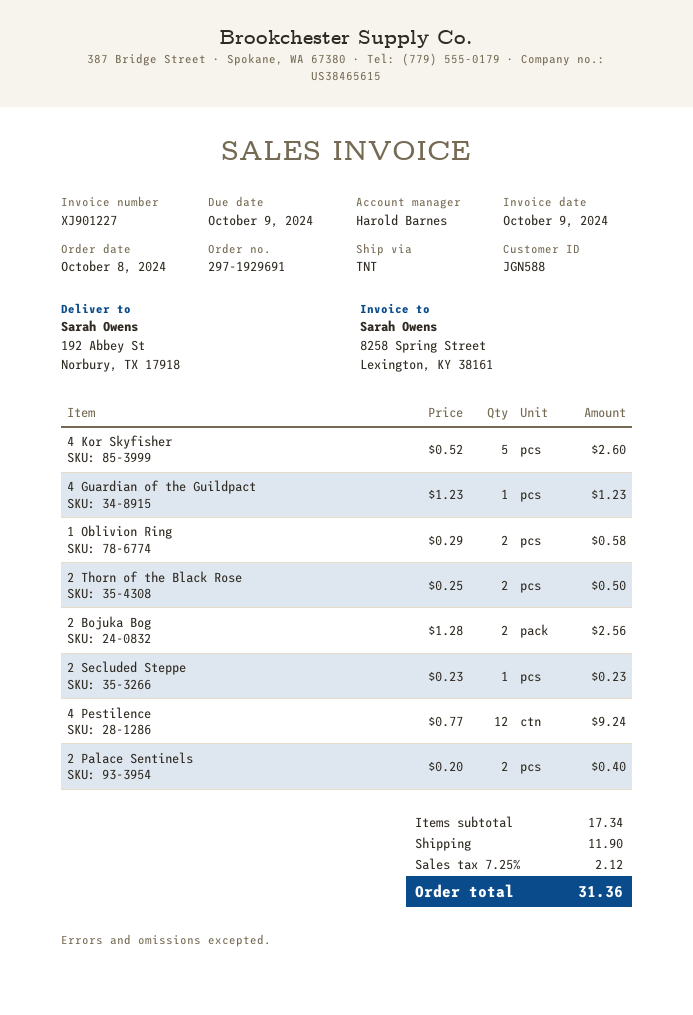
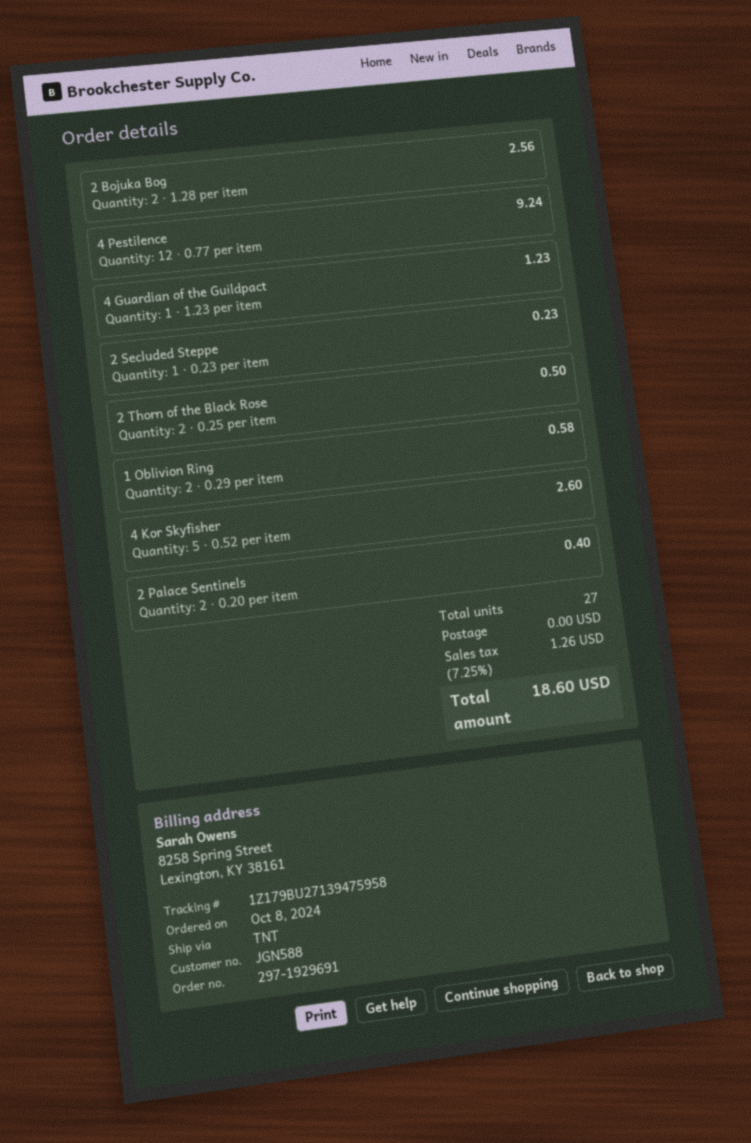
shipping: 11.90 -> 0.00
tax: 7.25% = 2.12 -> 7.25% = 1.26
total: 31.36 -> 18.60

